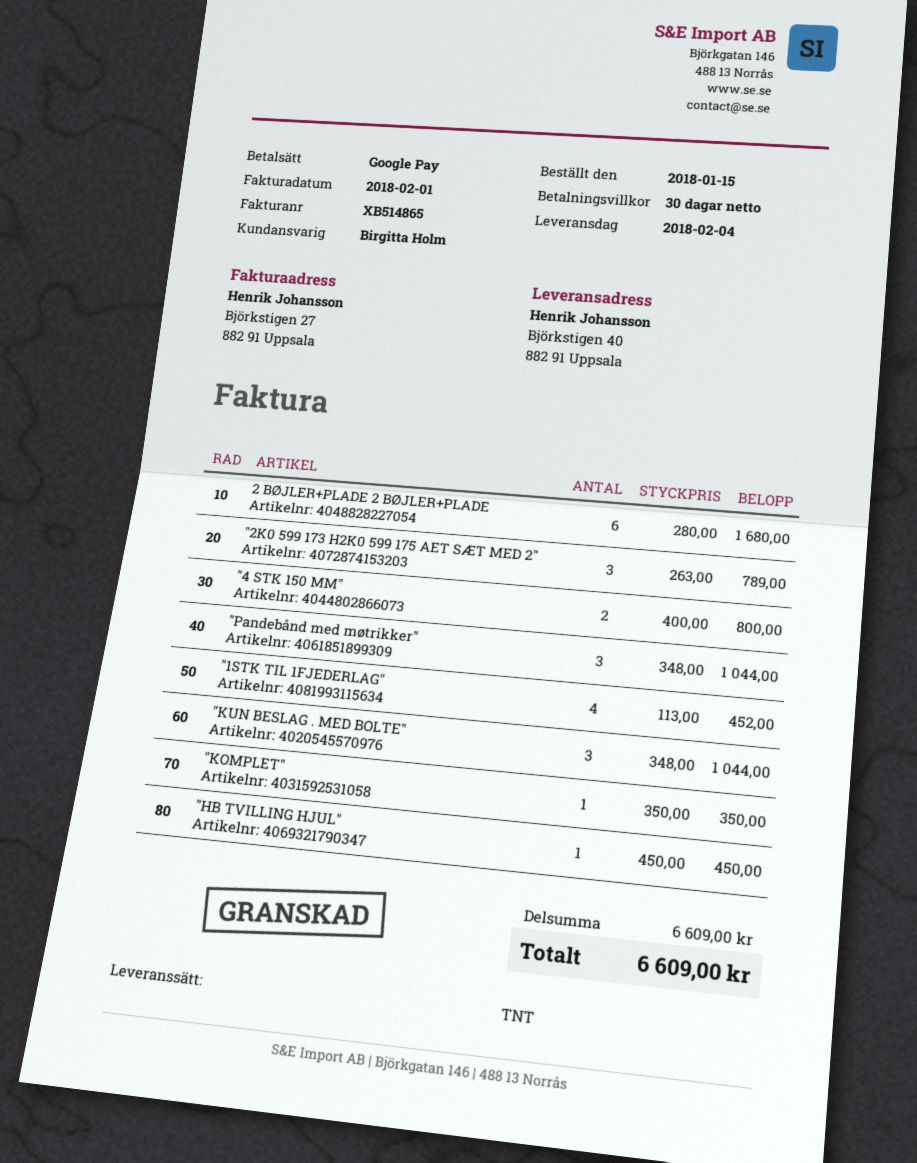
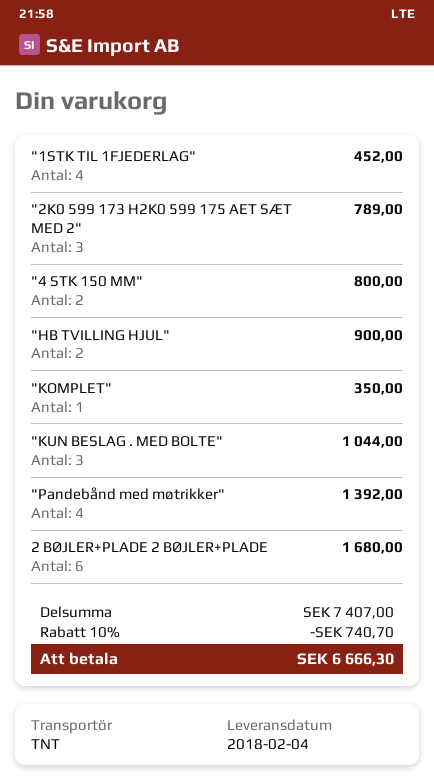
"Pandebånd med møtrikker": 3 for 1044.00 -> 4 for 1392.00
"HB TVILLING HJUL": 1 for 450.00 -> 2 for 900.00
subtotal: 6609.00 -> 7407.00
discount: none -> 10% = 740.70
total: 6609.00 -> 6666.30

